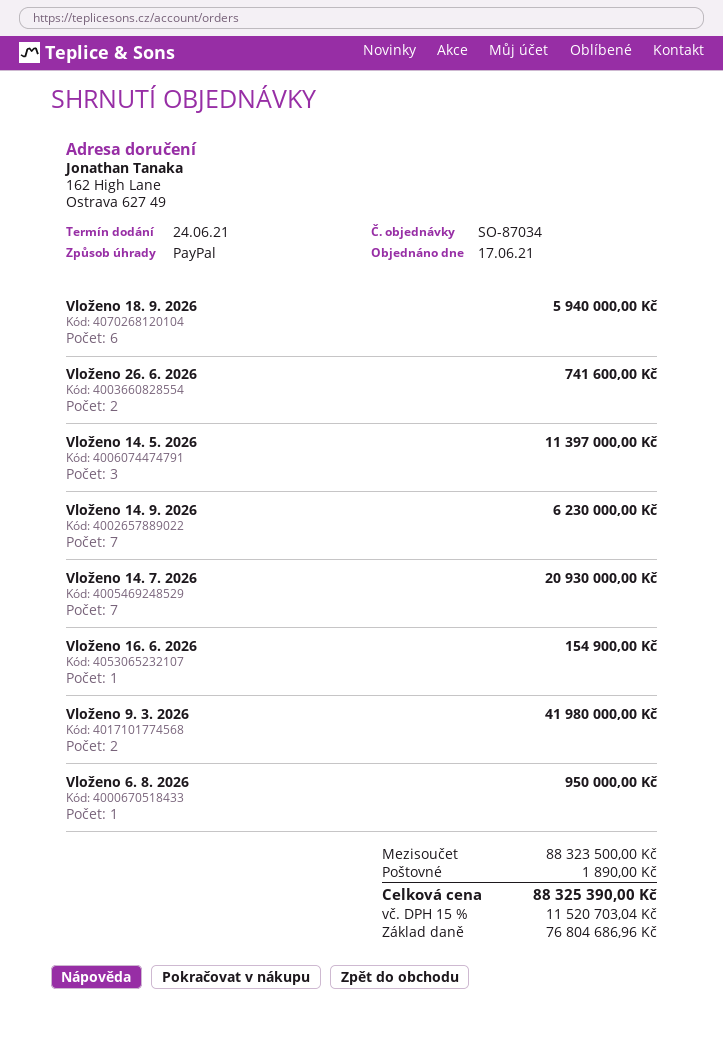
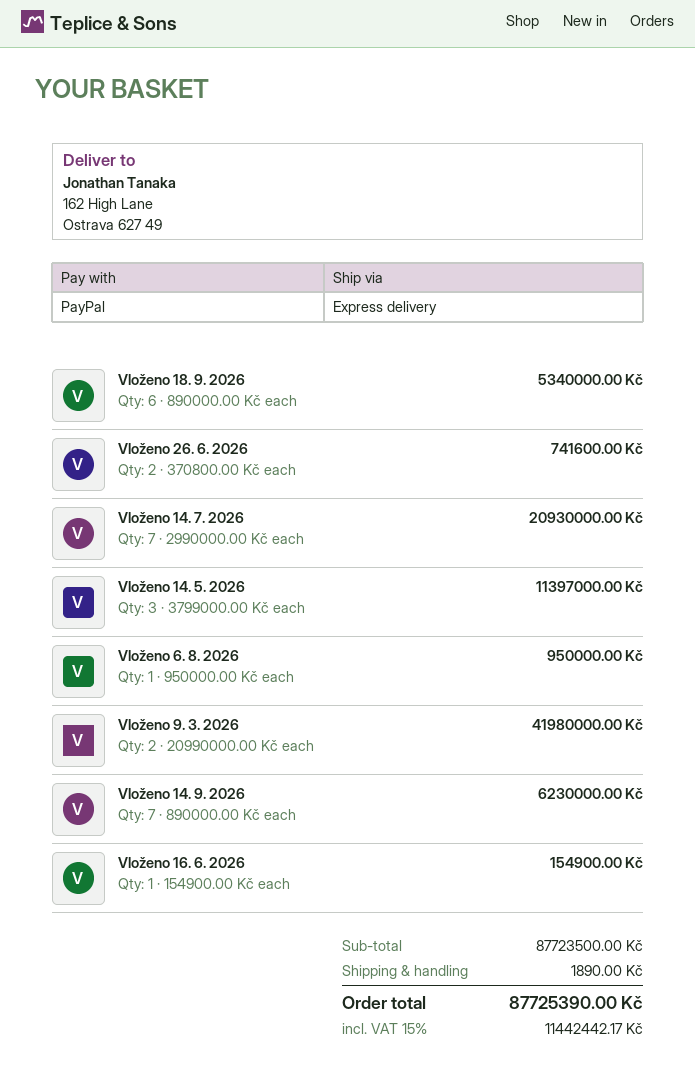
Vloženo 18. 9. 2026: 6 for 5940000.00 -> 6 for 5340000.00
subtotal: 88323500.00 -> 87723500.00
tax: 15% = 11520703.04 -> 15% = 11442442.17
total: 88325390.00 -> 87725390.00

